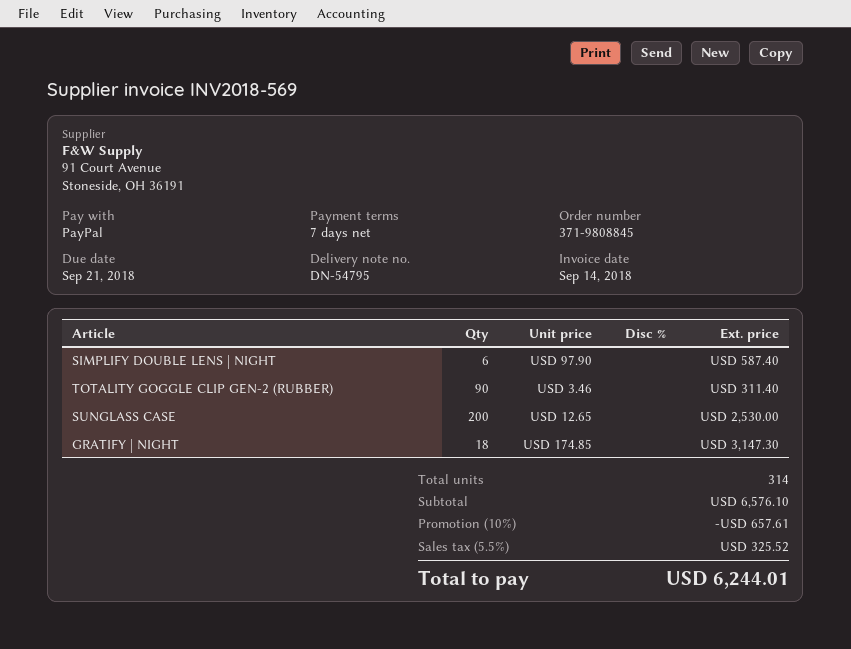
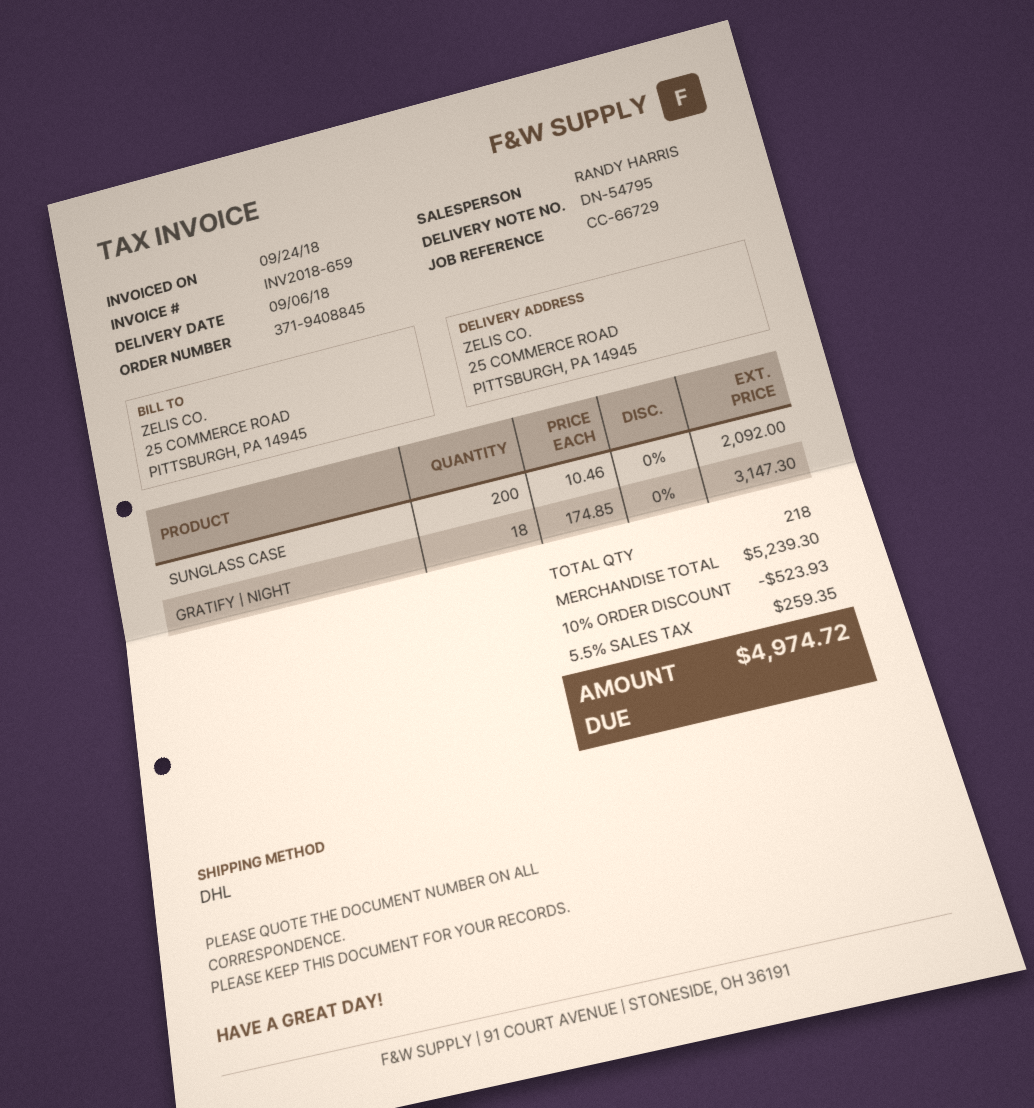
order number: 371-9808845 -> 371-9408845
invoice number: INV2018-569 -> INV2018-659
invoice date: 2018-09-14 -> 2018-09-24
SIMPLIFY DOUBLE LENS | NIGHT: 6 x 97.90 = 587.40 -> none
TOTALITY GOGGLE CLIP GEN-2 (RUBBER): 90 x 3.46 = 311.40 -> none
SUNGLASS CASE: 200 x 12.65 = 2530.00 -> 200 x 10.46 = 2092.00
total quantity: 314 -> 218
subtotal: 6576.10 -> 5239.30
discount: 10% = 657.61 -> 10% = 523.93
tax: 5.5% = 325.52 -> 5.5% = 259.35
total: 6244.01 -> 4974.72

